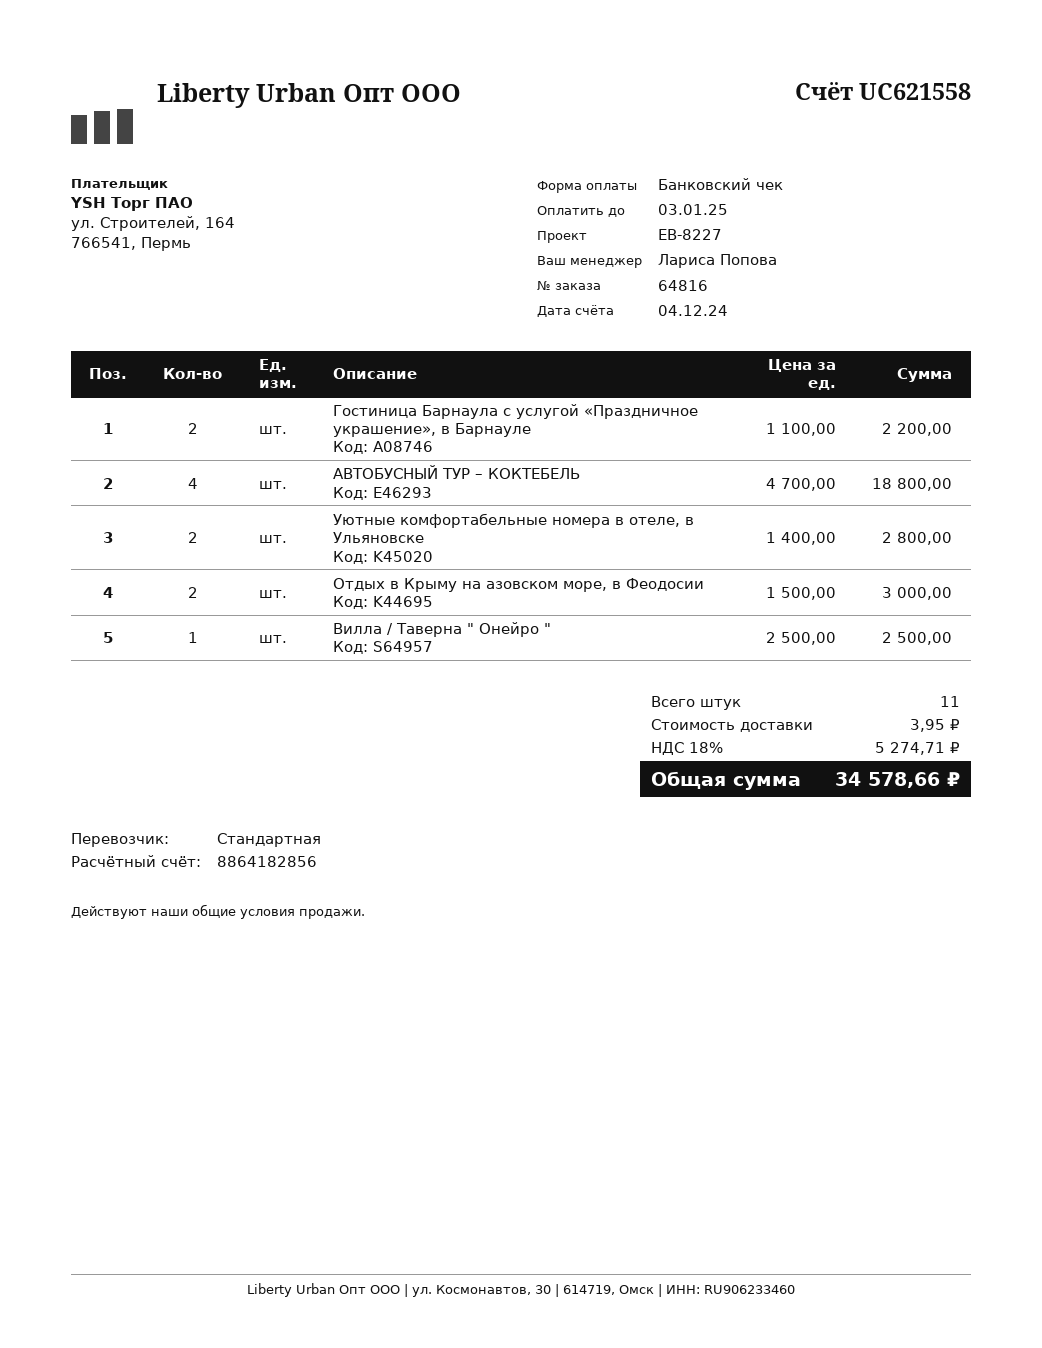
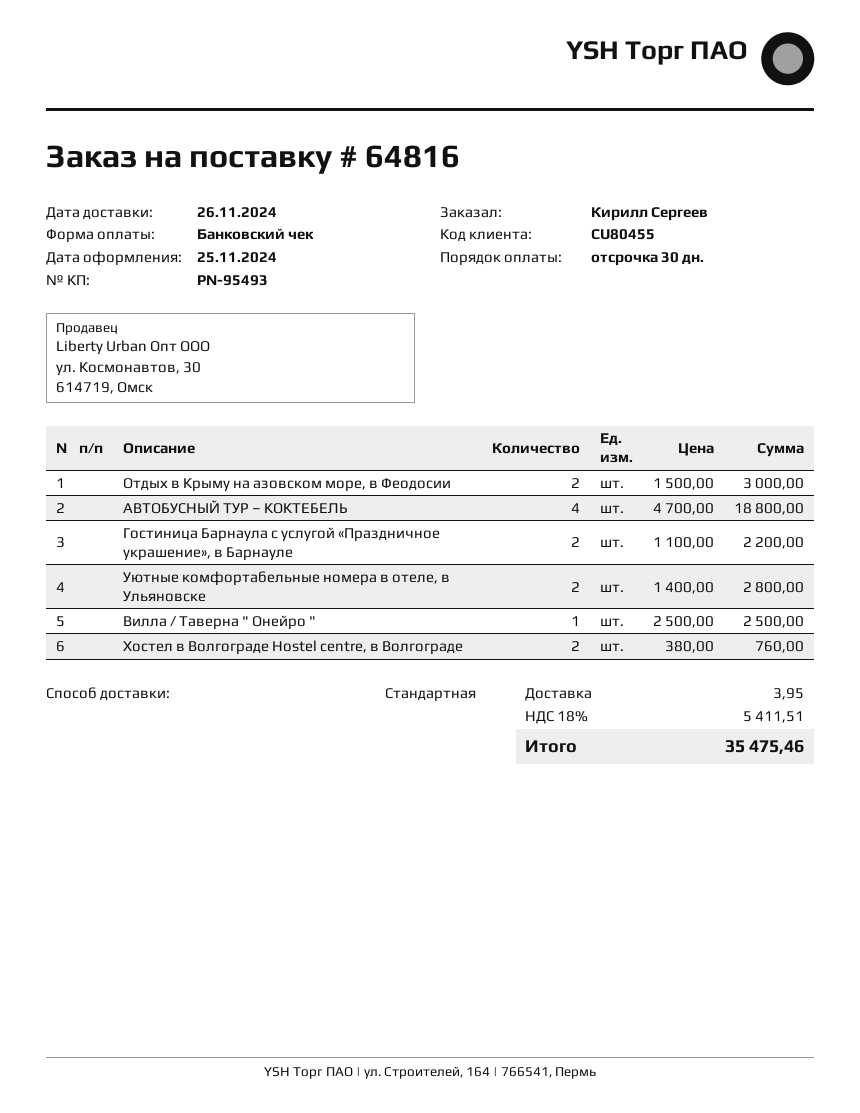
Хостел в Волгограде Hostel centre, в Волгограде: none -> 2 x 380.00 = 760.00
tax: 18% = 5274.71 -> 18% = 5411.51
total: 34578.66 -> 35475.46

